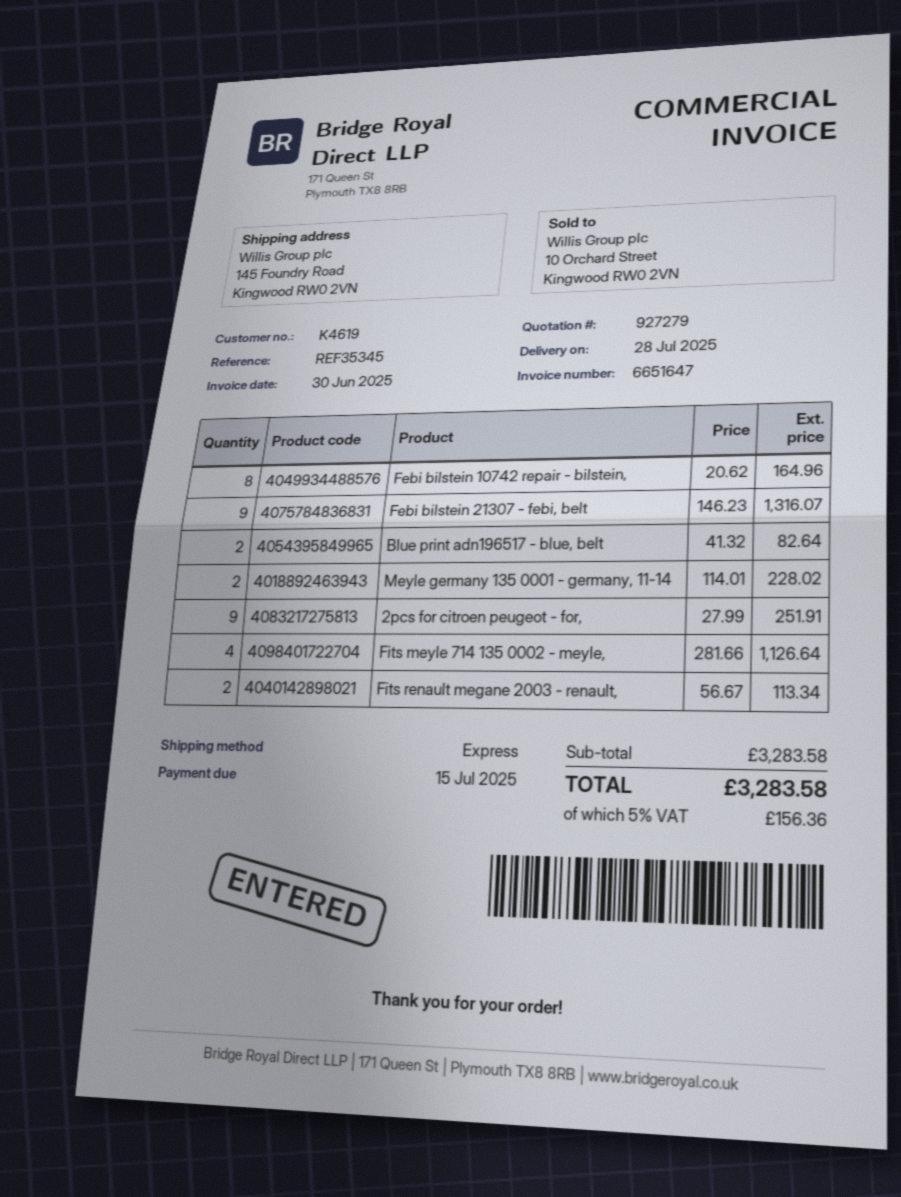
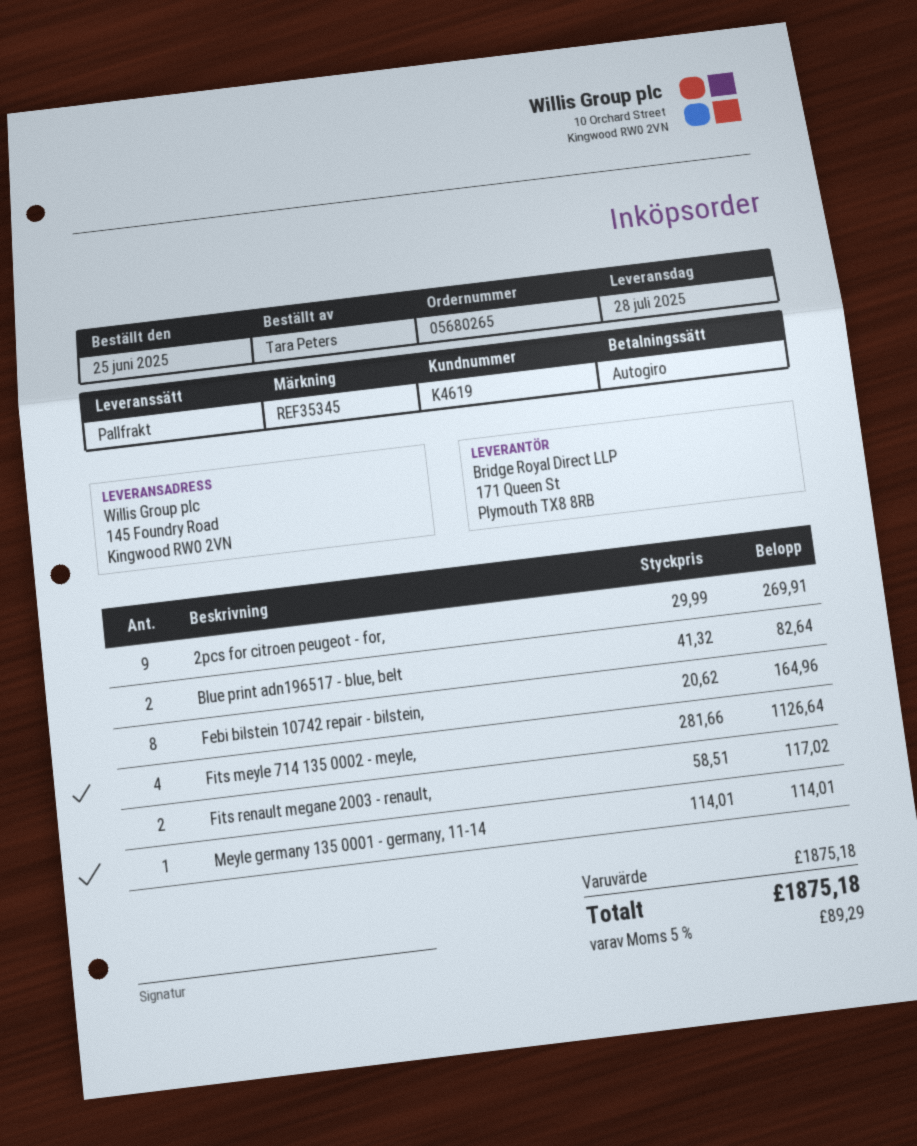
shipping method: express -> pallet freight
Febi bilstein 21307 - febi, belt: 9 x 146.23 = 1316.07 -> none
Meyle germany 135 0001 - germany, 11-14: 2 x 114.01 = 228.02 -> 1 x 114.01 = 114.01
2pcs for citroen peugeot - for,: 9 x 27.99 = 251.91 -> 9 x 29.99 = 269.91
Fits renault megane 2003 - renault,: 2 x 56.67 = 113.34 -> 2 x 58.51 = 117.02
subtotal: 3283.58 -> 1875.18
tax: 5% = 156.36 -> 5% = 89.29
total: 3283.58 -> 1875.18

